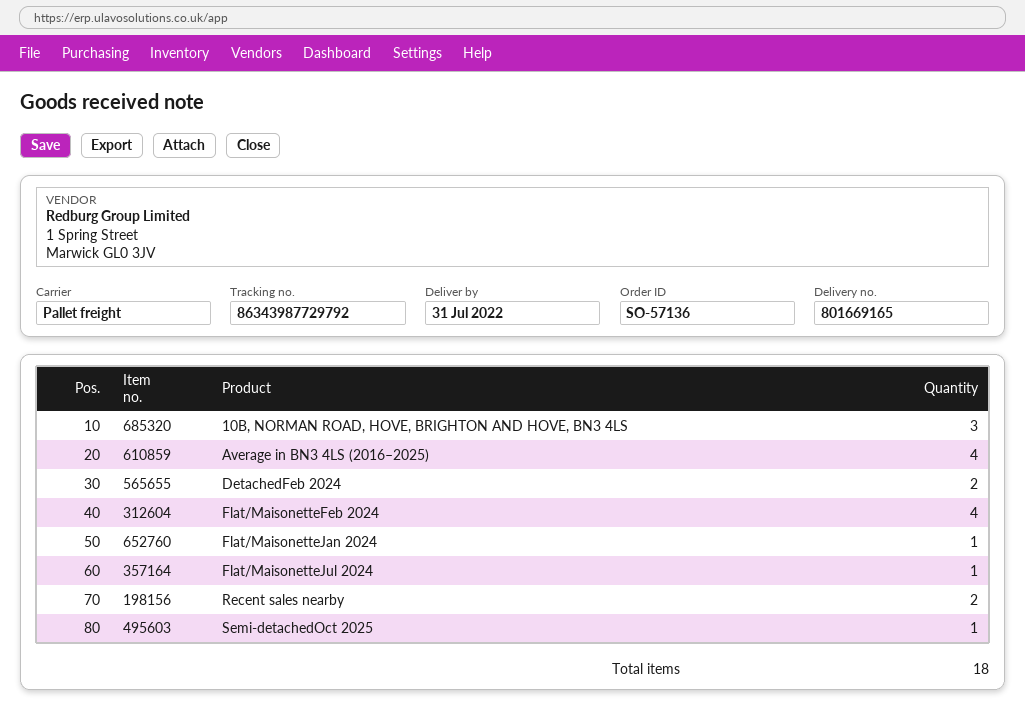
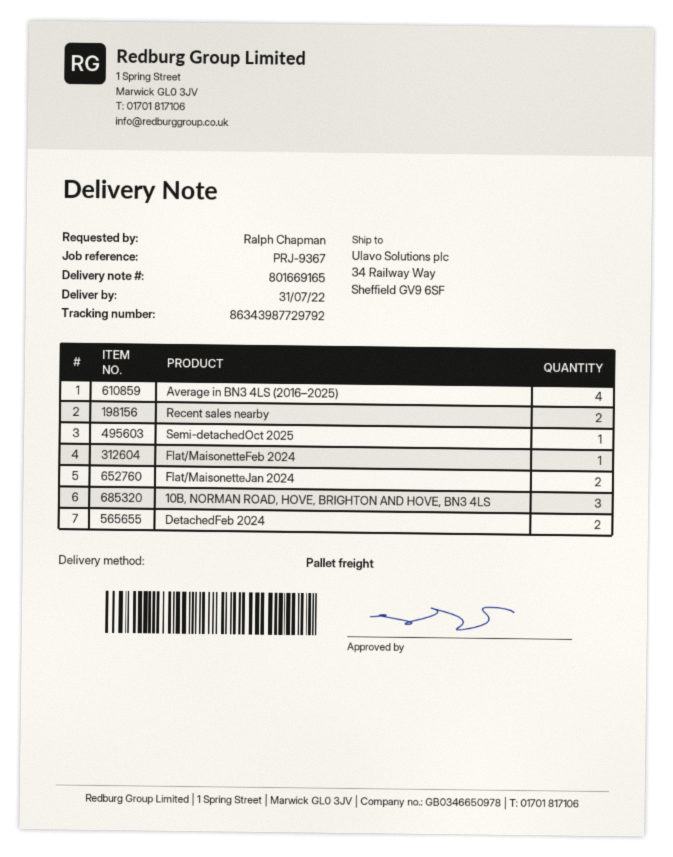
Flat/MaisonetteFeb 2024: 4 -> 1
Flat/MaisonetteJan 2024: 1 -> 2
Flat/MaisonetteJul 2024: 1 -> none

